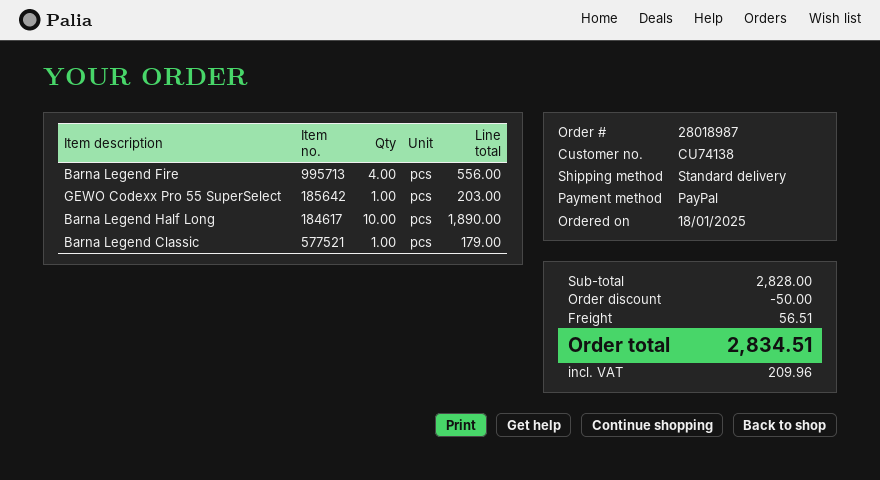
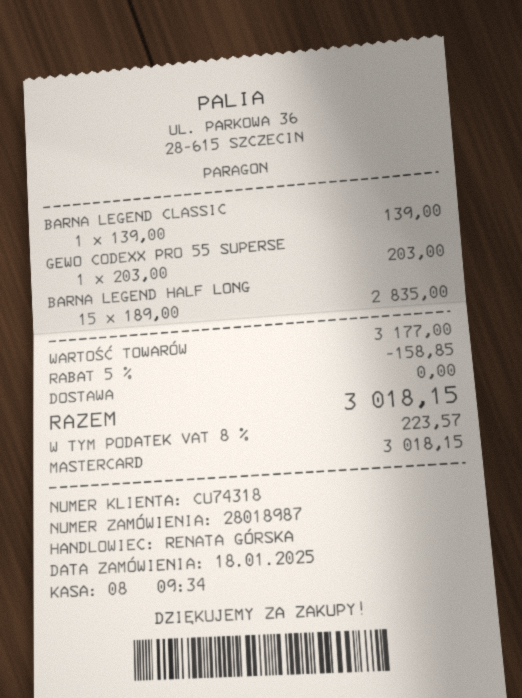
customer number: CU74138 -> CU74318
payment method: PayPal -> Mastercard
Barna Legend Fire: 4 for 556.00 -> none
Barna Legend Half Long: 10 for 1890.00 -> 15 for 2835.00
Barna Legend Classic: 1 for 179.00 -> 1 for 139.00
subtotal: 2828.00 -> 3177.00
discount: 50.00 -> 158.85
shipping: 56.51 -> 0.00
tax: 209.96 -> 223.57
total: 2834.51 -> 3018.15

